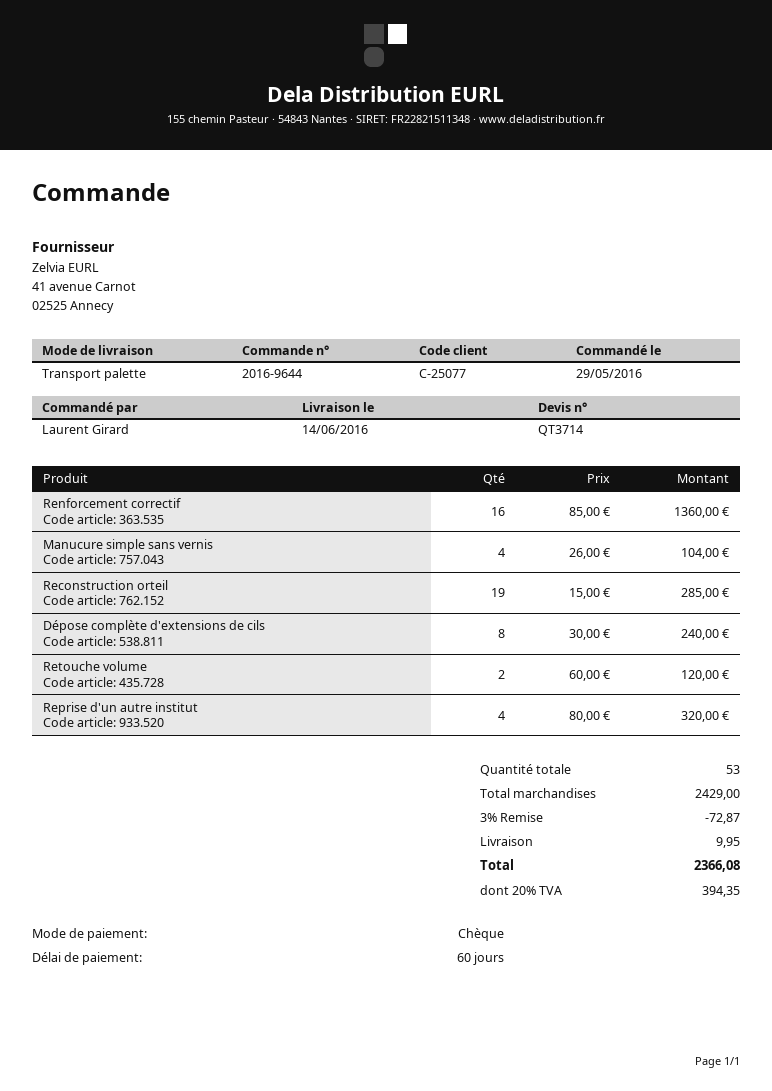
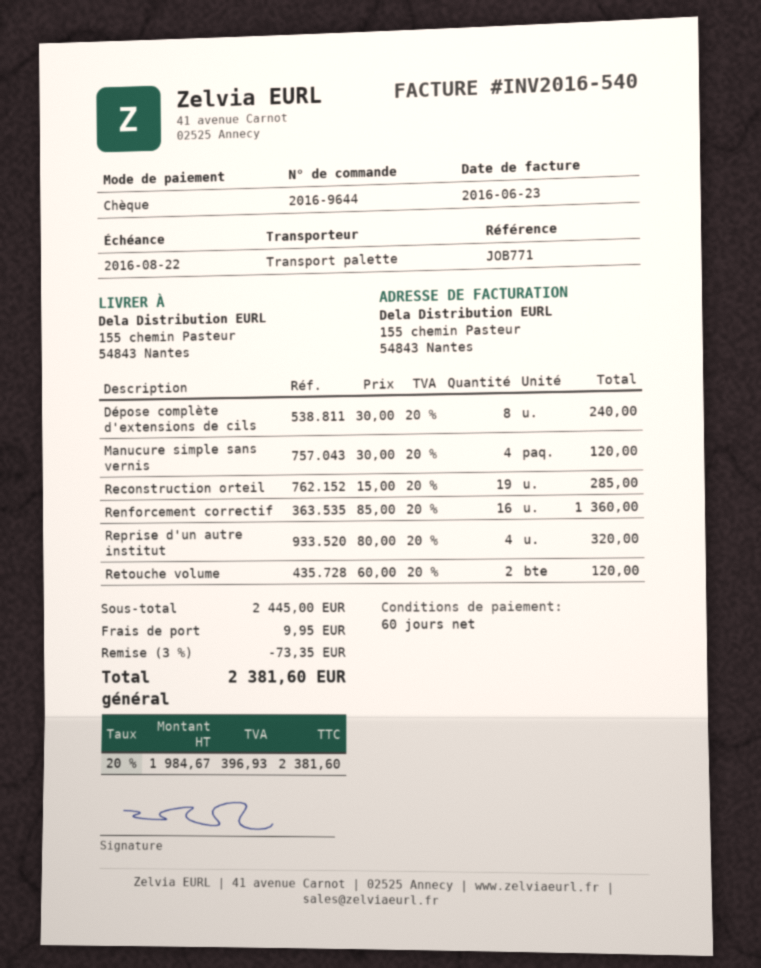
Manucure simple sans vernis: 4 x 26.00 = 104.00 -> 4 x 30.00 = 120.00
subtotal: 2429.00 -> 2445.00
discount: 3% = 72.87 -> 3% = 73.35
tax: 20% = 394.35 -> 20% = 396.93
total: 2366.08 -> 2381.60

